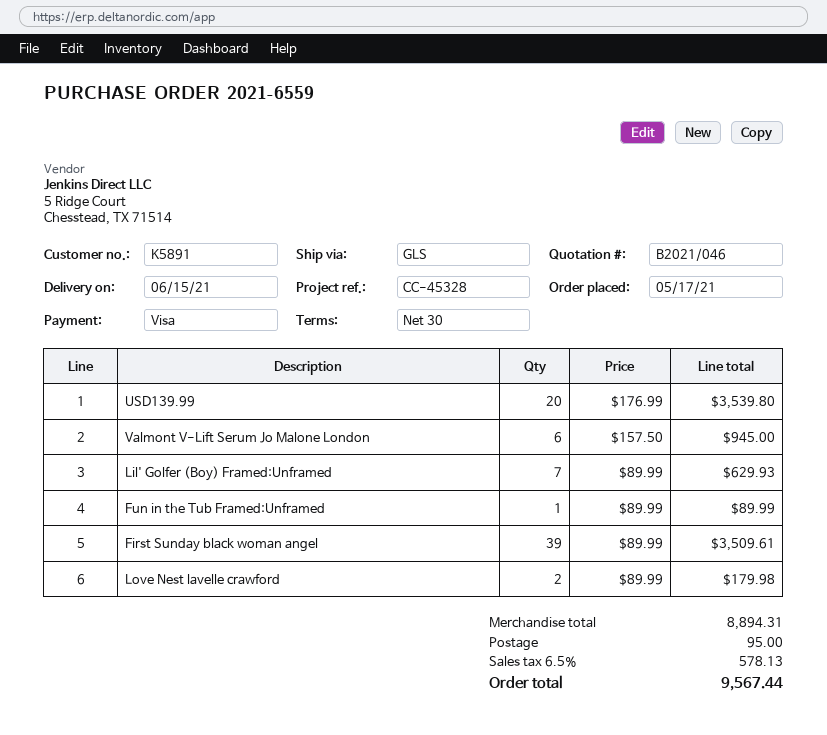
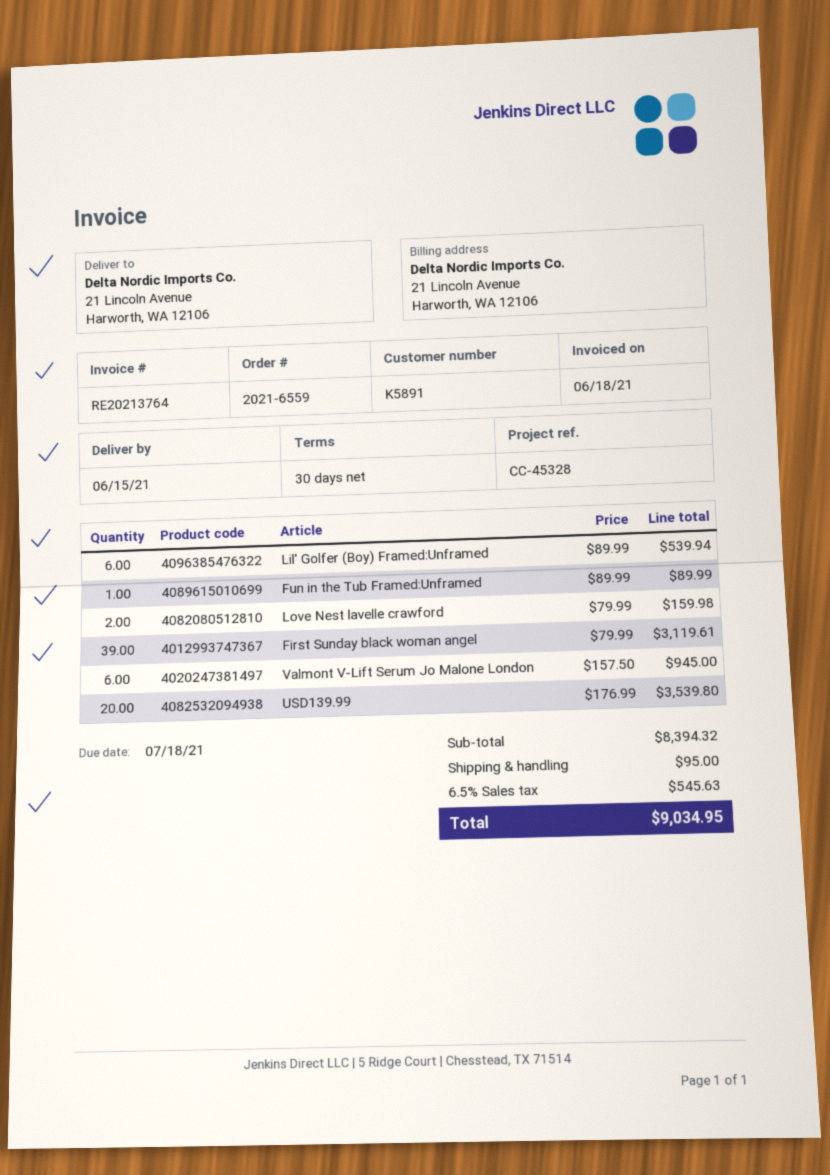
Lil' Golfer (Boy) Framed:Unframed: 7 x 89.99 = 629.93 -> 6 x 89.99 = 539.94
First Sunday black woman angel: 39 x 89.99 = 3509.61 -> 39 x 79.99 = 3119.61
Love Nest lavelle crawford: 2 x 89.99 = 179.98 -> 2 x 79.99 = 159.98
subtotal: 8894.31 -> 8394.32
tax: 6.5% = 578.13 -> 6.5% = 545.63
total: 9567.44 -> 9034.95

